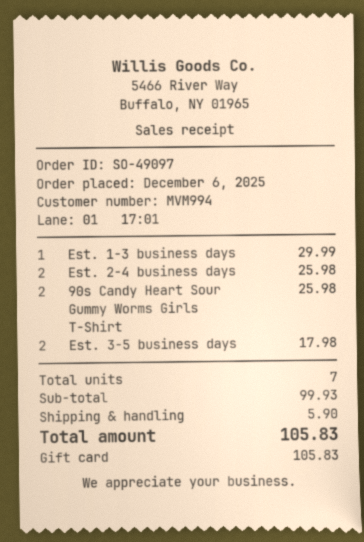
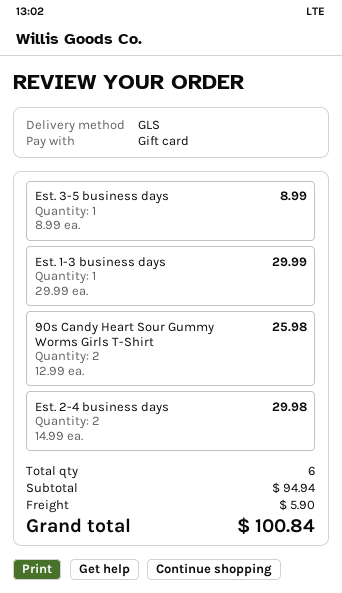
Est. 2-4 business days: 2 for 25.98 -> 2 for 29.98
Est. 3-5 business days: 2 for 17.98 -> 1 for 8.99
total quantity: 7 -> 6
subtotal: 99.93 -> 94.94
total: 105.83 -> 100.84

